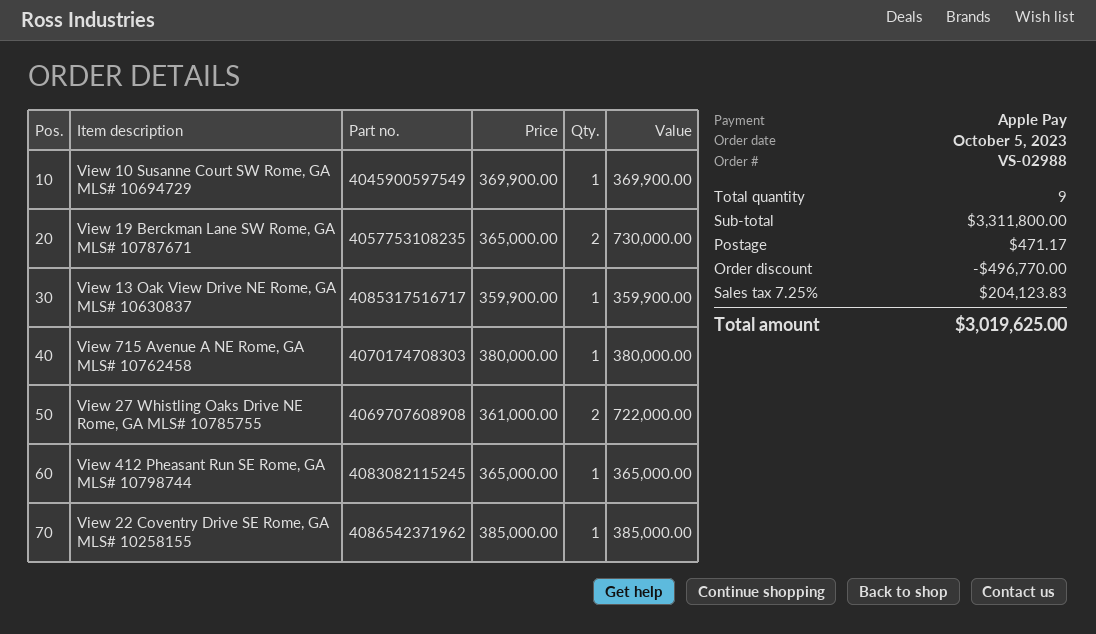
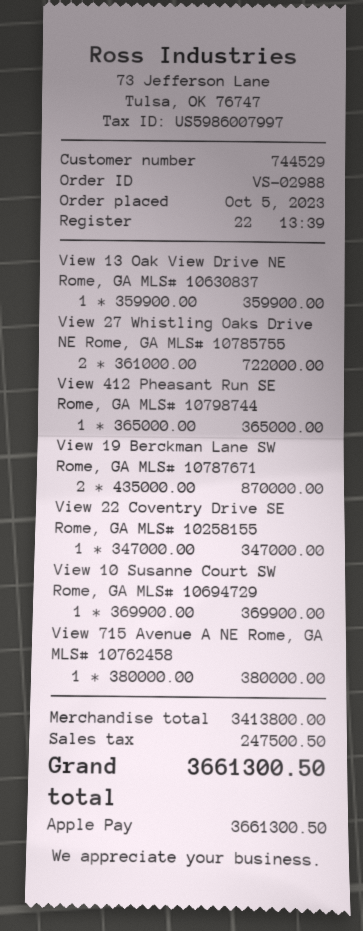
View 19 Berckman Lane SW Rome, GA MLS# 10787671: 2 x 365000.00 = 730000.00 -> 2 x 435000.00 = 870000.00
View 22 Coventry Drive SE Rome, GA MLS# 10258155: 1 x 385000.00 = 385000.00 -> 1 x 347000.00 = 347000.00
subtotal: 3311800.00 -> 3413800.00
discount: 496770.00 -> none
shipping: 471.17 -> none
tax: 204123.83 -> 247500.50
total: 3019625.00 -> 3661300.50

